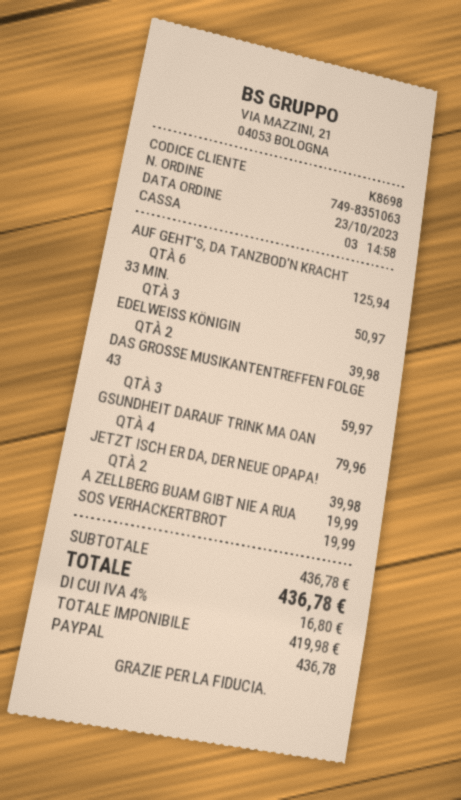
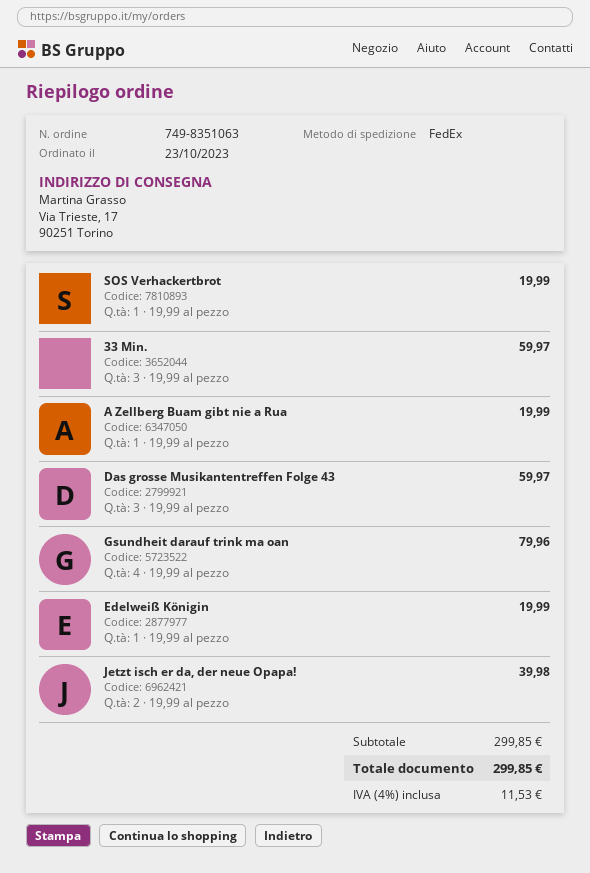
AUF GEHT'S, DA TANZBOD'N KRACHT: 6 for 125.94 -> none
33 MIN.: 3 for 50.97 -> 3 for 59.97
EDELWEISS KÖNIGIN: 2 for 39.98 -> 1 for 19.99
subtotal: 436.78 -> 299.85
tax: 4% = 16.80 -> 4% = 11.53
total: 436.78 -> 299.85

